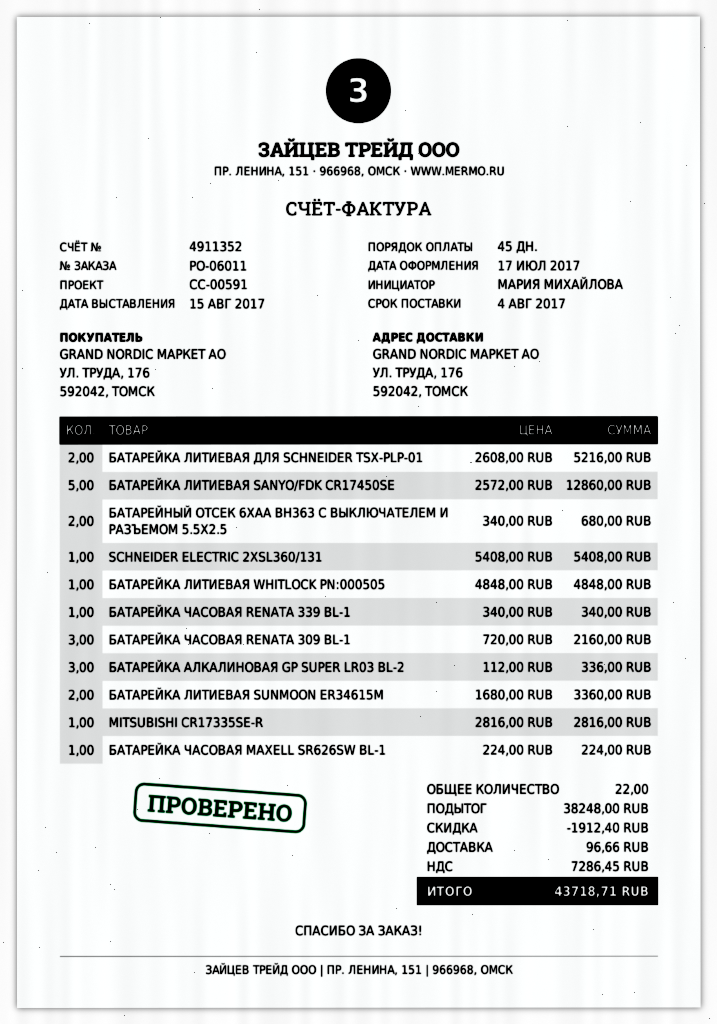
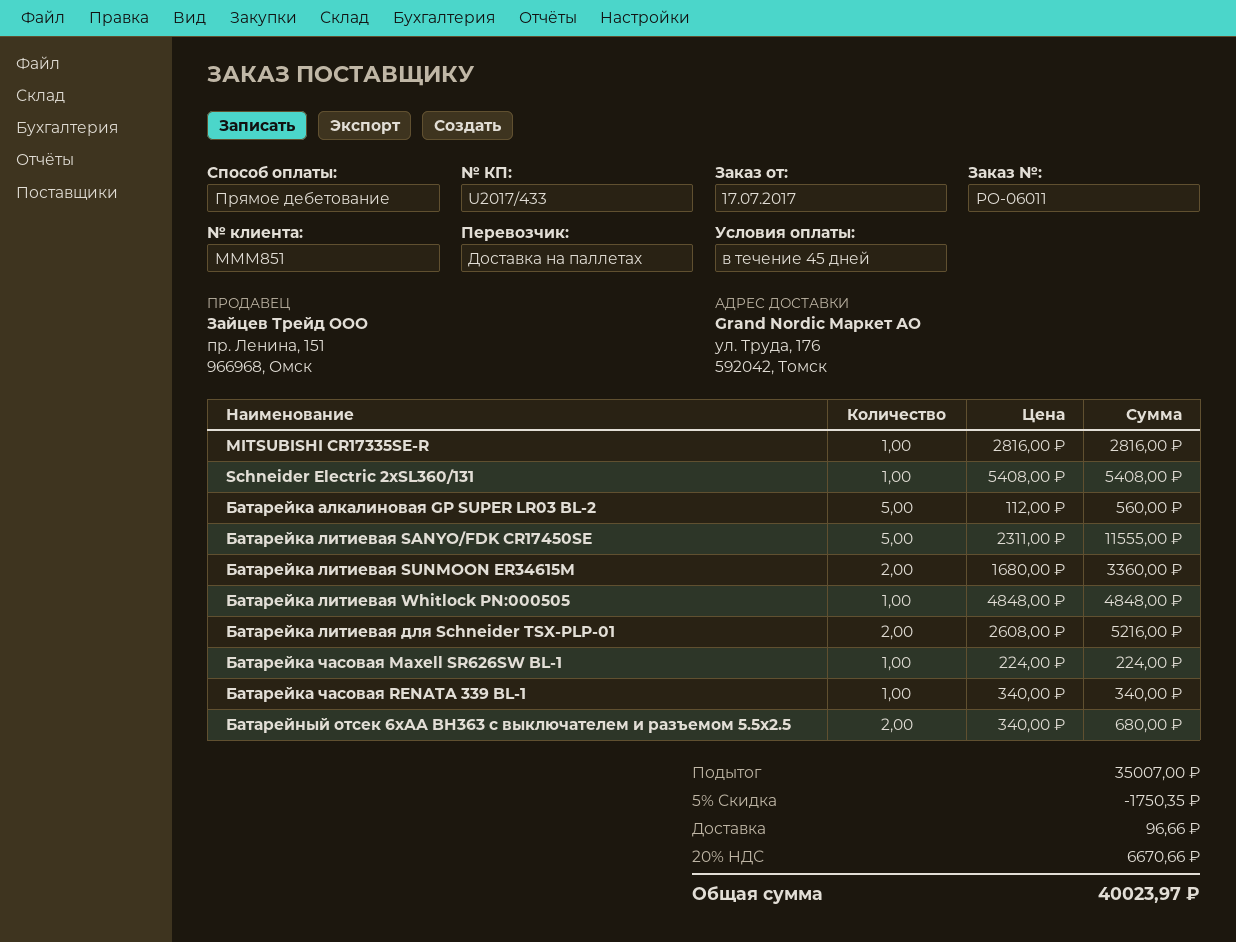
БАТАРЕЙКА ЛИТИЕВАЯ SANYO/FDK CR17450SE: 5 x 2572.00 = 12860.00 -> 5 x 2311.00 = 11555.00
БАТАРЕЙКА ЧАСОВАЯ RENATA 309 BL-1: 3 x 720.00 = 2160.00 -> none
БАТАРЕЙКА АЛКАЛИНОВАЯ GP SUPER LR03 BL-2: 3 x 112.00 = 336.00 -> 5 x 112.00 = 560.00
subtotal: 38248.00 -> 35007.00
discount: 1912.40 -> 1750.35
tax: 7286.45 -> 6670.66
total: 43718.71 -> 40023.97

